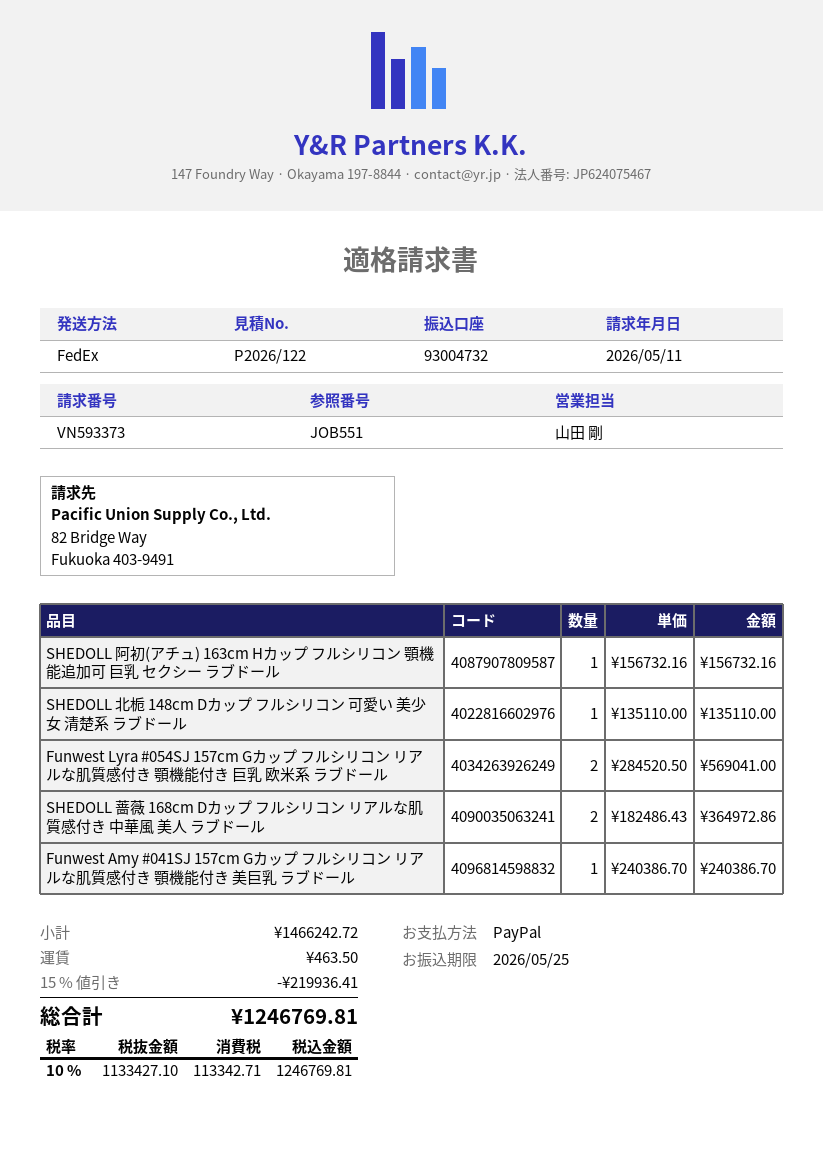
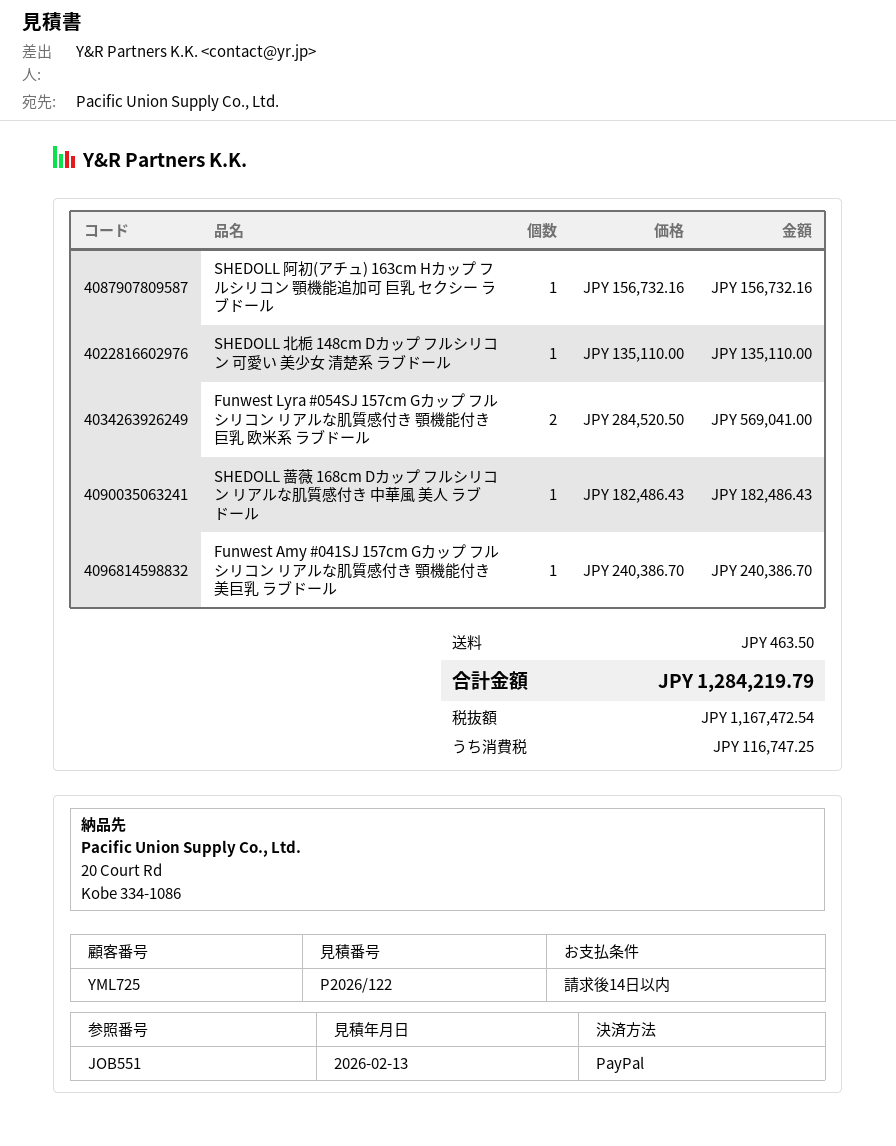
SHEDOLL 蔷薇 168cm Dカップ フルシリコン リアルな肌質感付き 中華風 美人 ラブドール: 2 x 182486.43 = 364972.86 -> 1 x 182486.43 = 182486.43
discount: 15% = 219936.41 -> none
net: 1133427.10 -> 1167472.54
tax: 113342.71 -> 116747.25
total: 1246769.81 -> 1284219.79

